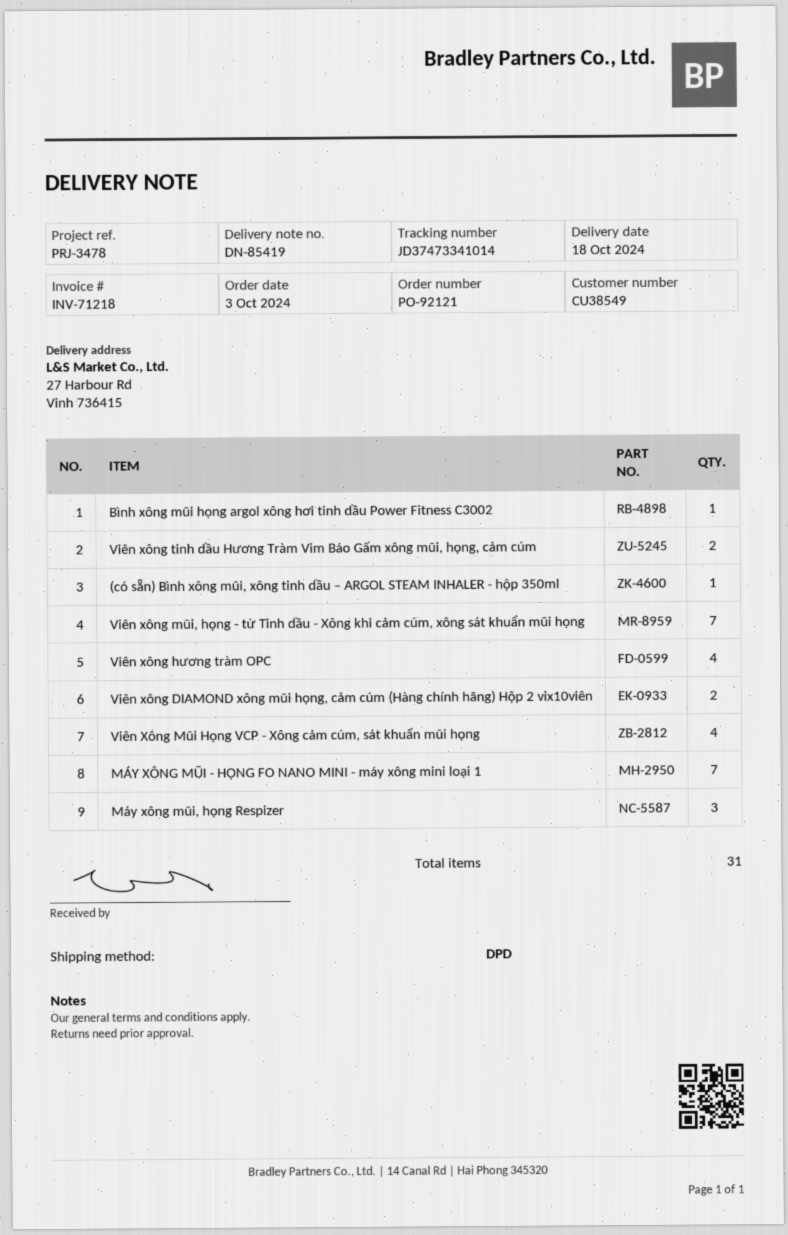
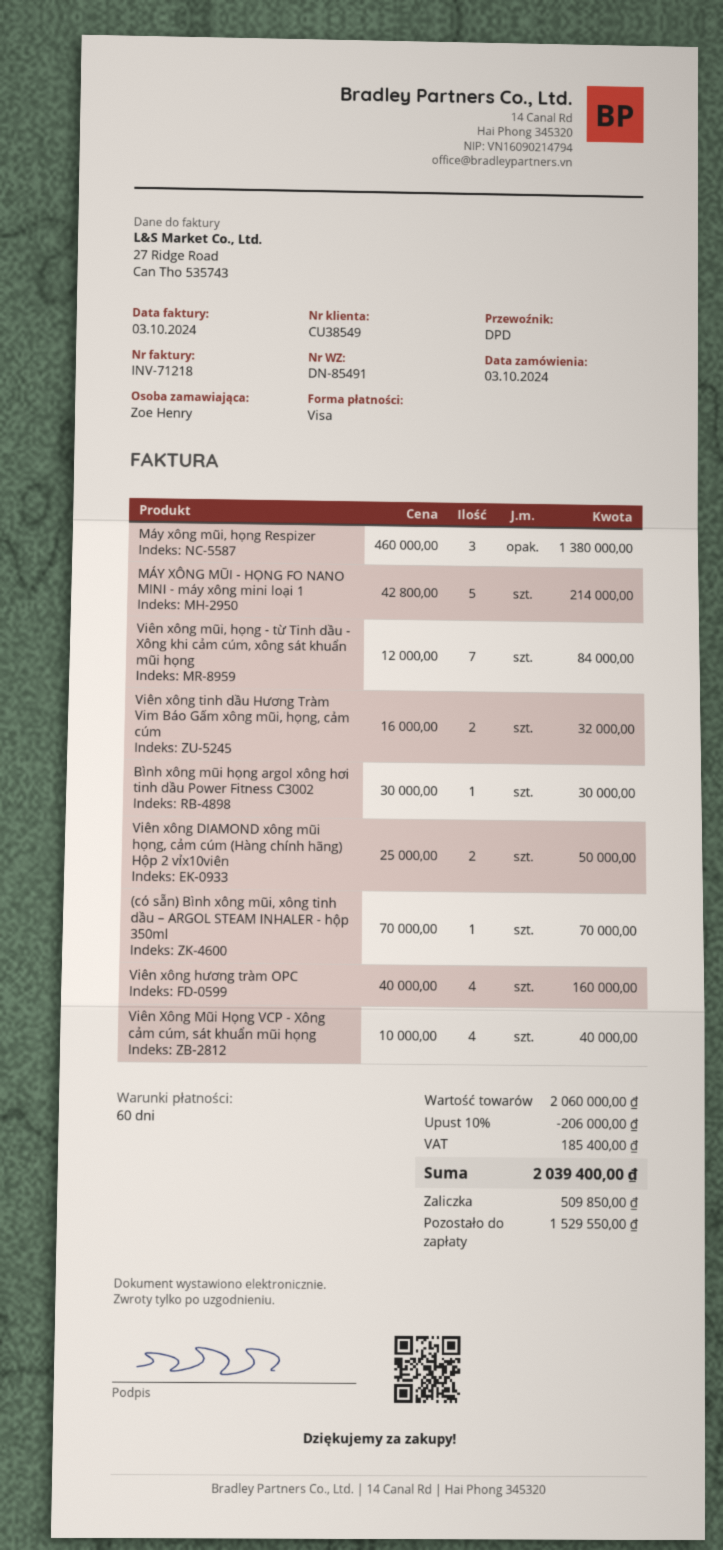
delivery note number: DN-85419 -> DN-85491
MÁY XÔNG MŨI - HỌNG FO NANO MINI - máy xông mini loại 1: 7 -> 5

